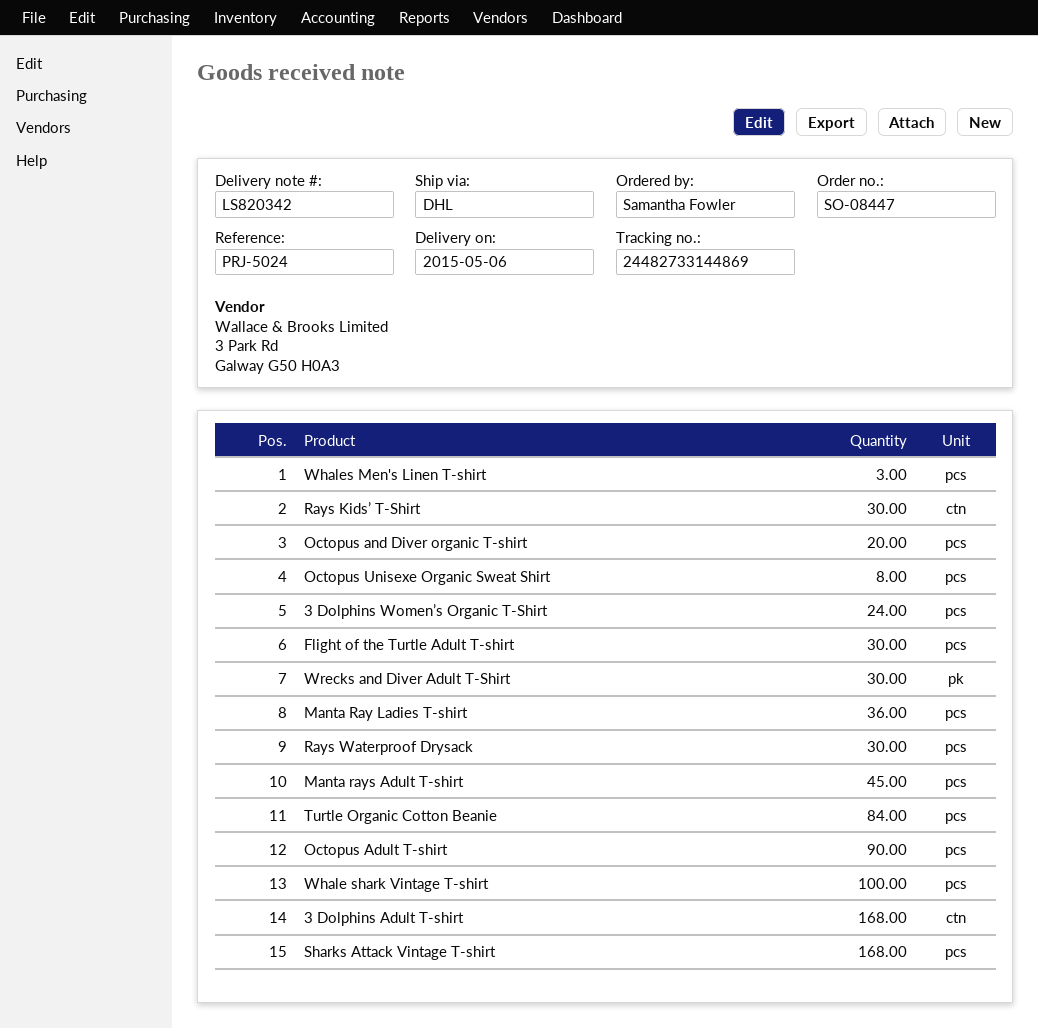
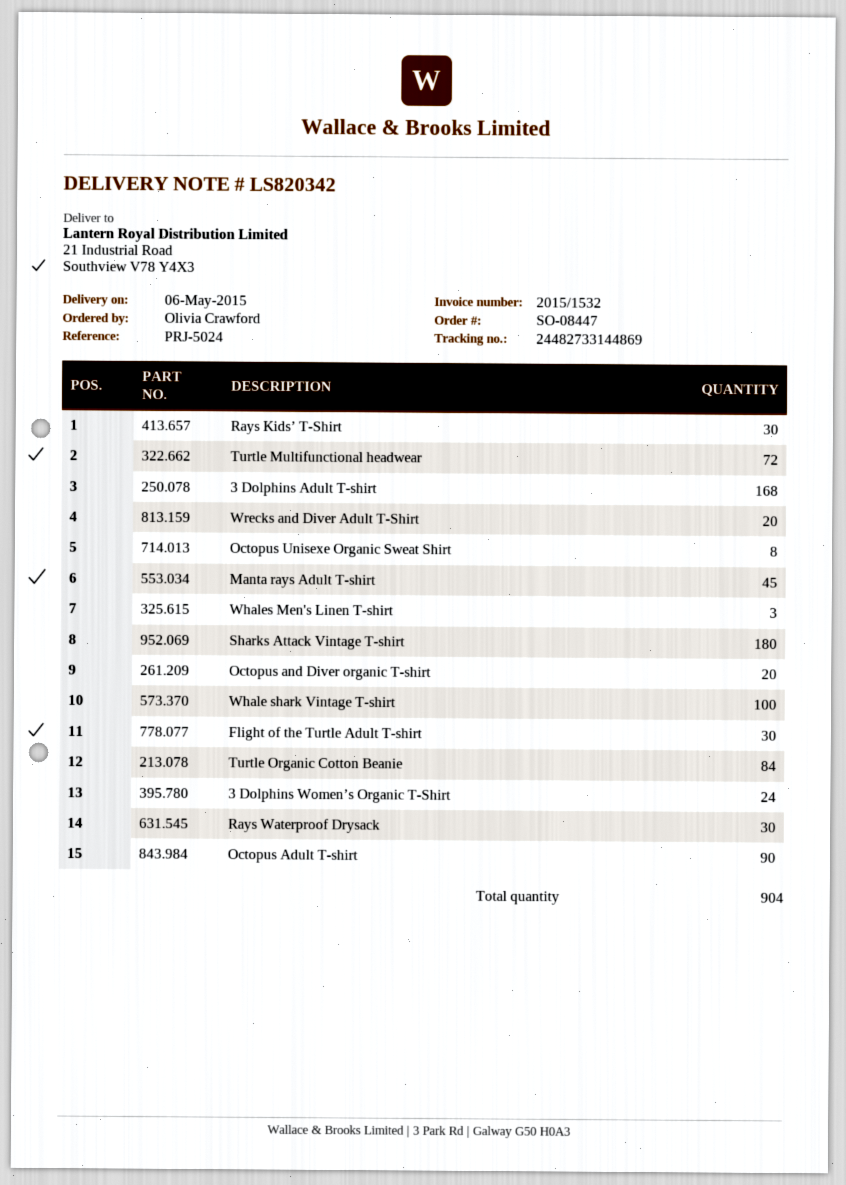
ordered by: Samantha Fowler -> Olivia Crawford
Wrecks and Diver Adult T-Shirt: 30 -> 20
Manta Ray Ladies T-shirt: 36 -> none
Sharks Attack Vintage T-shirt: 168 -> 180
Turtle Multifunctional headwear: none -> 72

